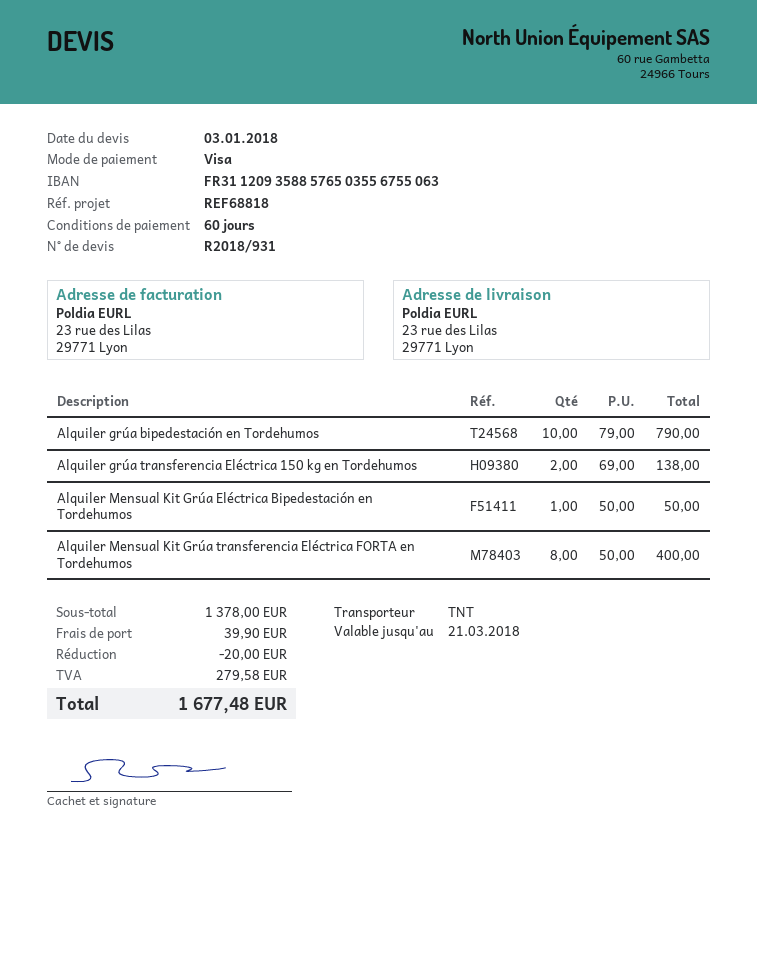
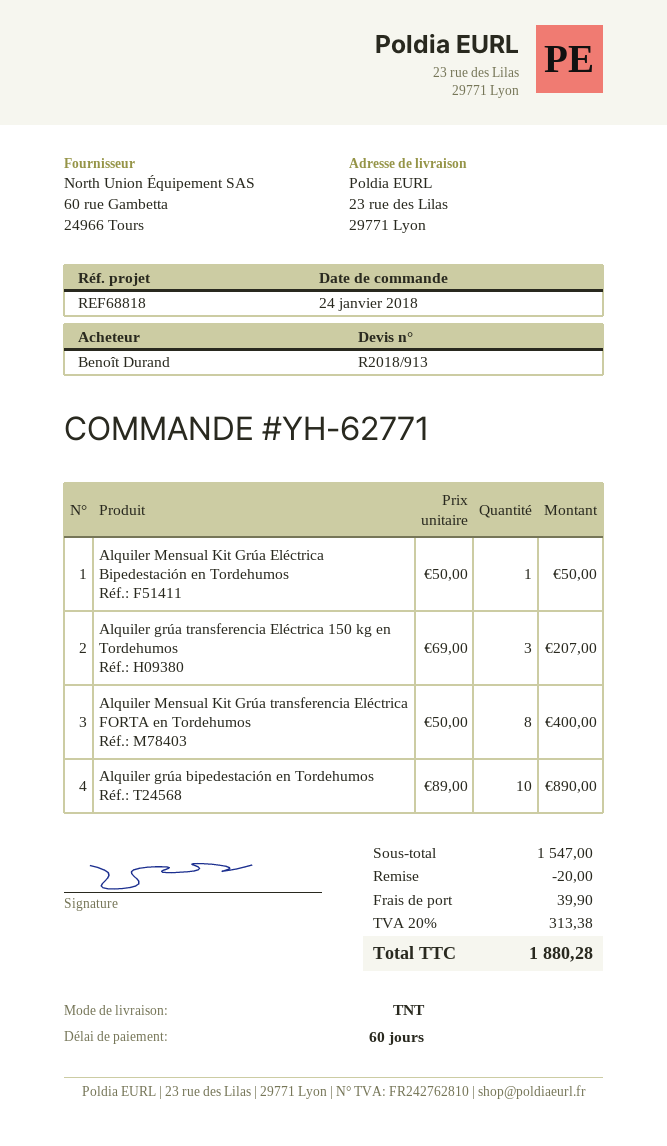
quote number: R2018/931 -> R2018/913
Alquiler grúa bipedestación en Tordehumos: 10 x 79.00 = 790.00 -> 10 x 89.00 = 890.00
Alquiler grúa transferencia Eléctrica 150 kg en Tordehumos: 2 x 69.00 = 138.00 -> 3 x 69.00 = 207.00
subtotal: 1378.00 -> 1547.00
tax: 279.58 -> 313.38
total: 1677.48 -> 1880.28

